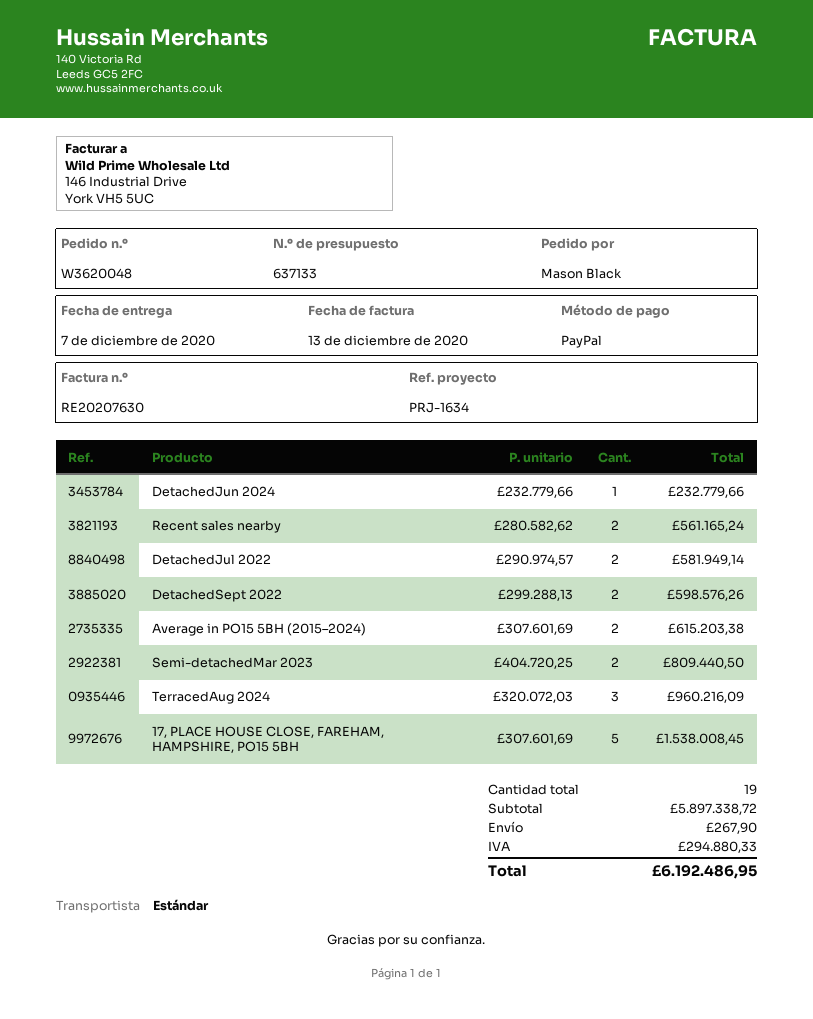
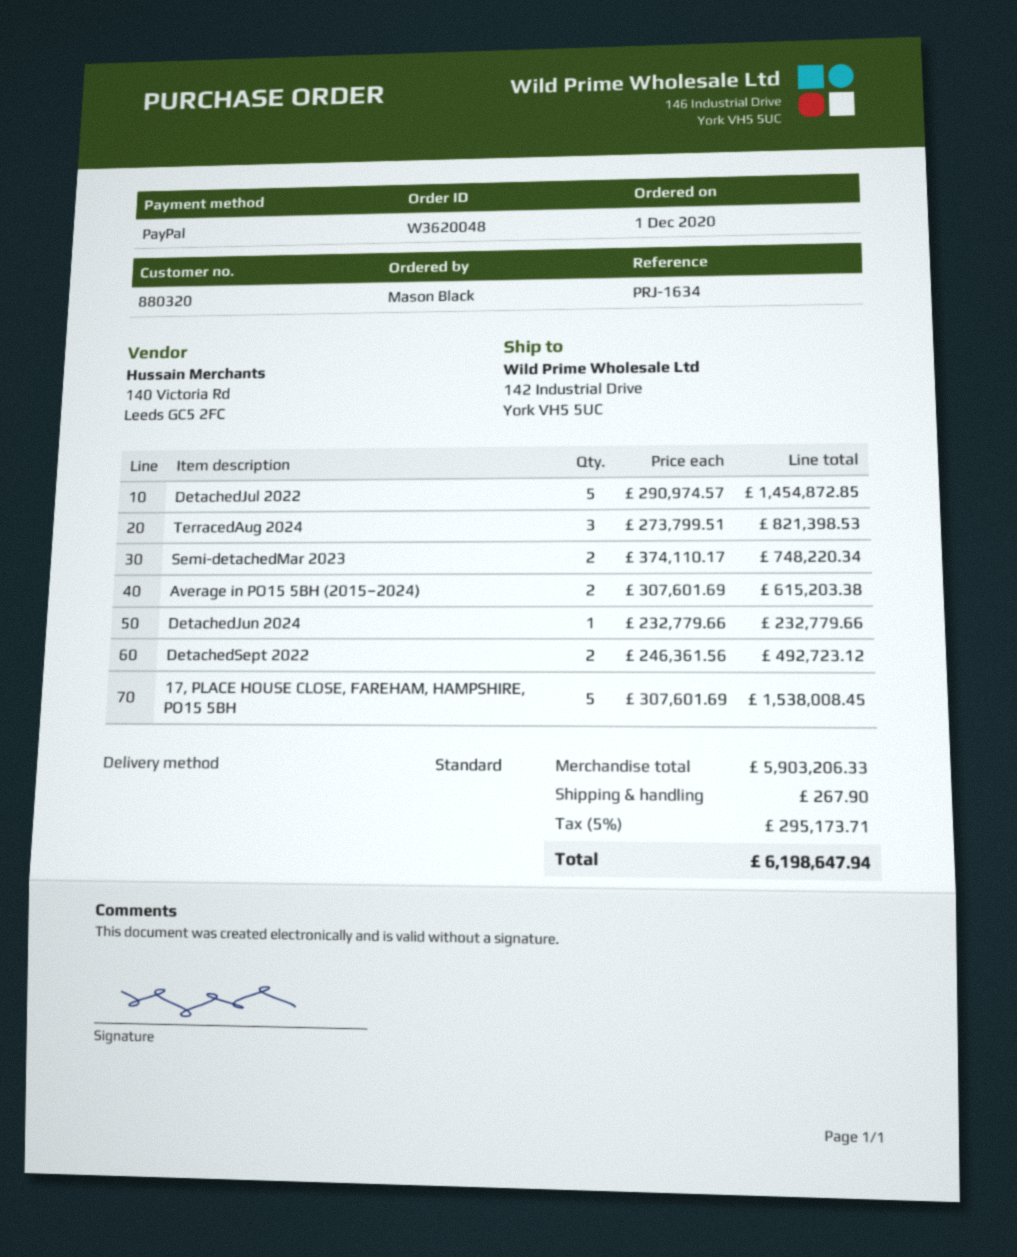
Recent sales nearby: 2 x 280582.62 = 561165.24 -> none
DetachedJul 2022: 2 x 290974.57 = 581949.14 -> 5 x 290974.57 = 1454872.85
DetachedSept 2022: 2 x 299288.13 = 598576.26 -> 2 x 246361.56 = 492723.12
Semi-detachedMar 2023: 2 x 404720.25 = 809440.50 -> 2 x 374110.17 = 748220.34
TerracedAug 2024: 3 x 320072.03 = 960216.09 -> 3 x 273799.51 = 821398.53
subtotal: 5897338.72 -> 5903206.33
tax: 294880.33 -> 295173.71
total: 6192486.95 -> 6198647.94

